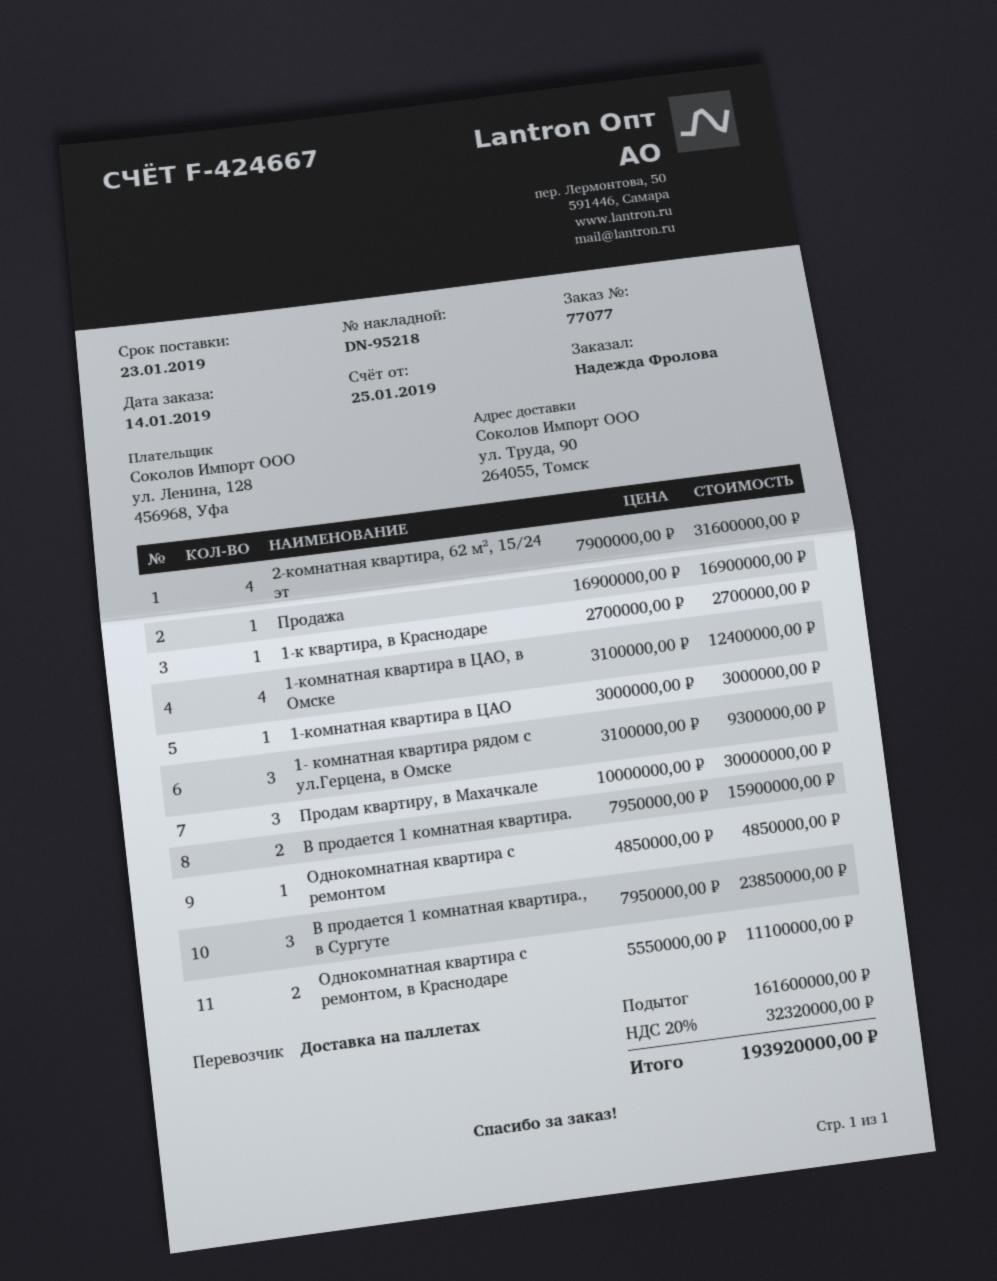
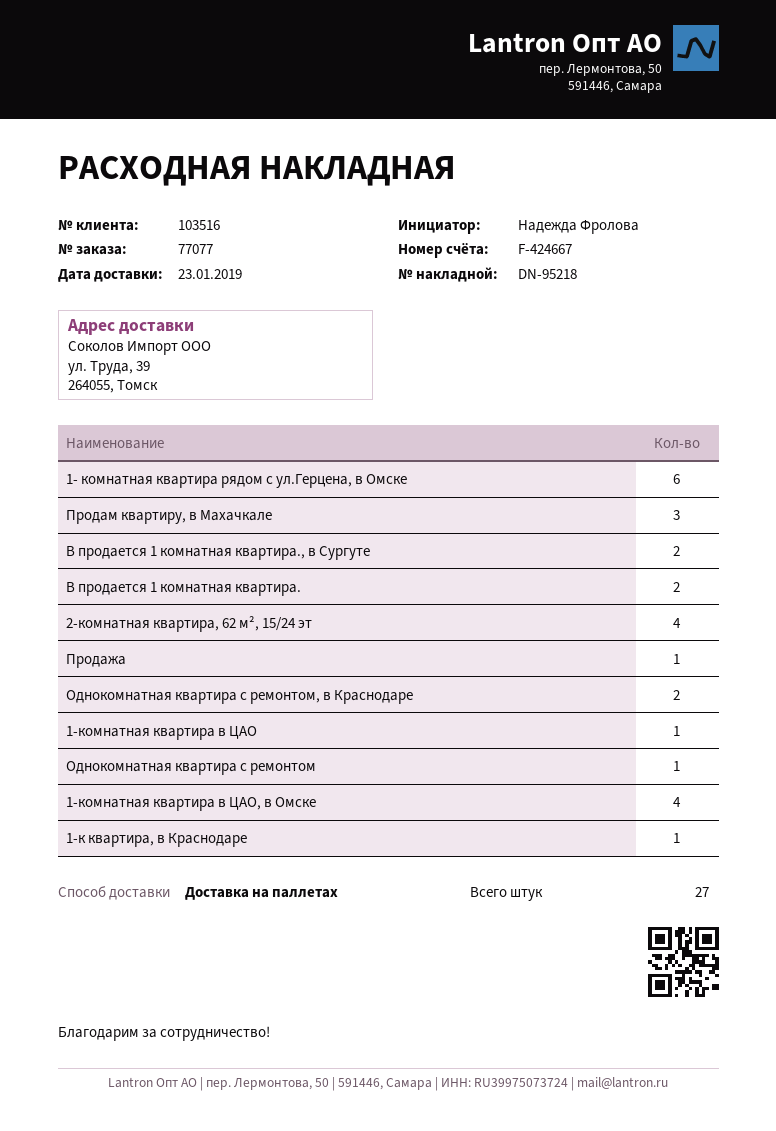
ship to: ул. Труда, 90, 264055, Томск -> ул. Труда, 39, 264055, Томск
1- комнатная квартира рядом с ул.Герцена, в Омске: 3 -> 6
В продается 1 кoмнатная квартира., в Сургуте: 3 -> 2

